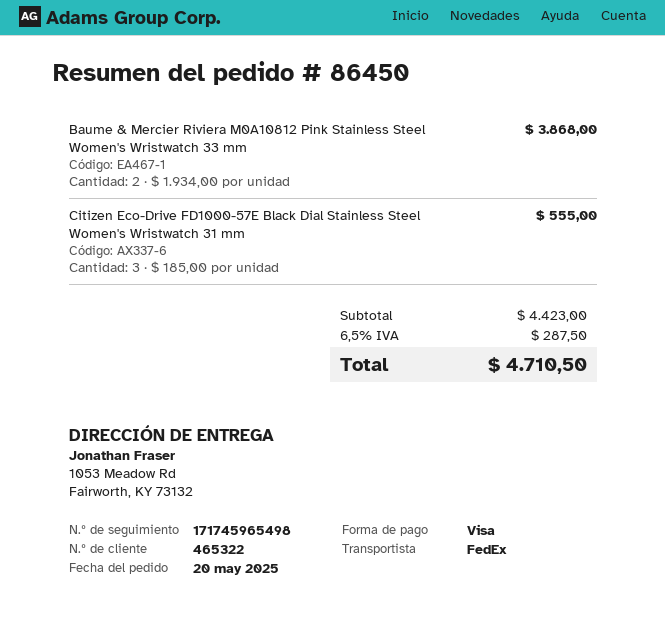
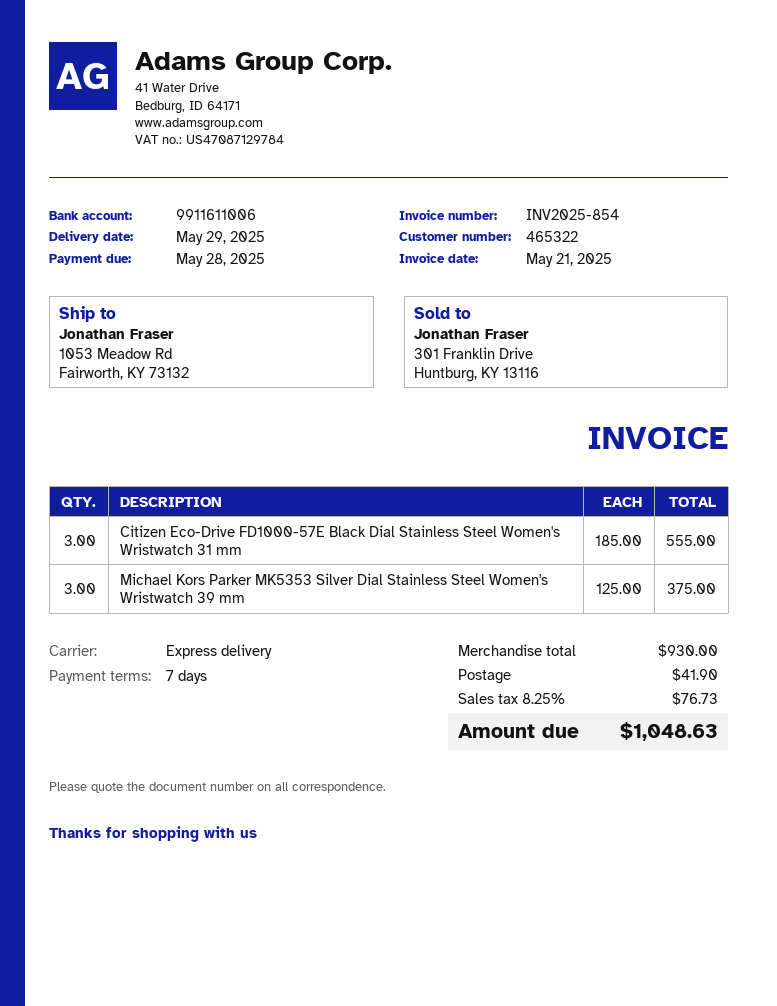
shipping method: FedEx -> express
Baume & Mercier Riviera M0A10812 Pink Stainless Steel Women's Wristwatch 33 mm: 2 x 1934.00 = 3868.00 -> none
Michael Kors Parker MK5353 Silver Dial Stainless Steel Women's Wristwatch 39 mm: none -> 3 x 125.00 = 375.00
subtotal: 4423.00 -> 930.00
shipping: none -> 41.90
tax: 6.5% = 287.50 -> 8.25% = 76.73
total: 4710.50 -> 1048.63

